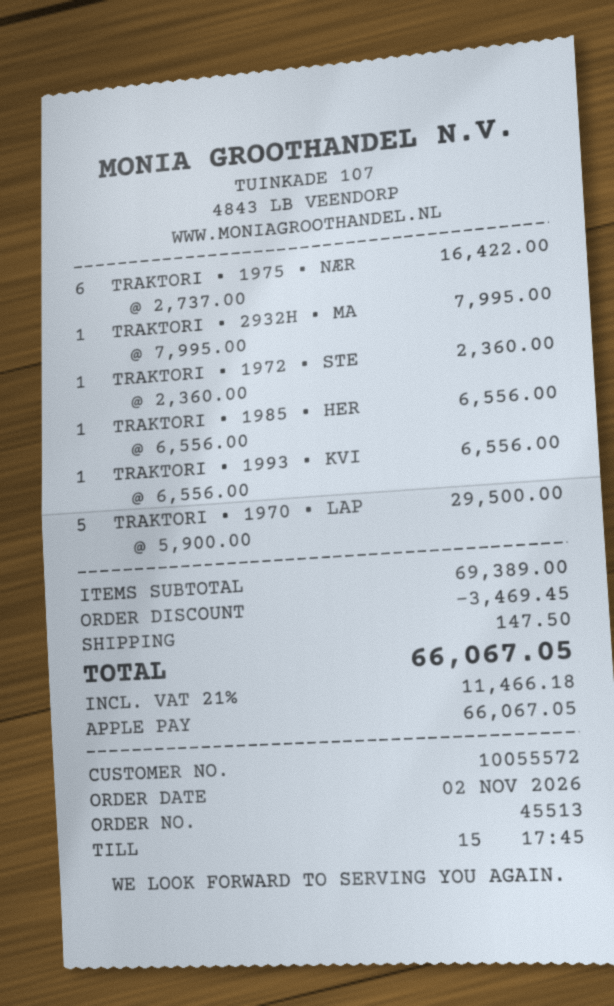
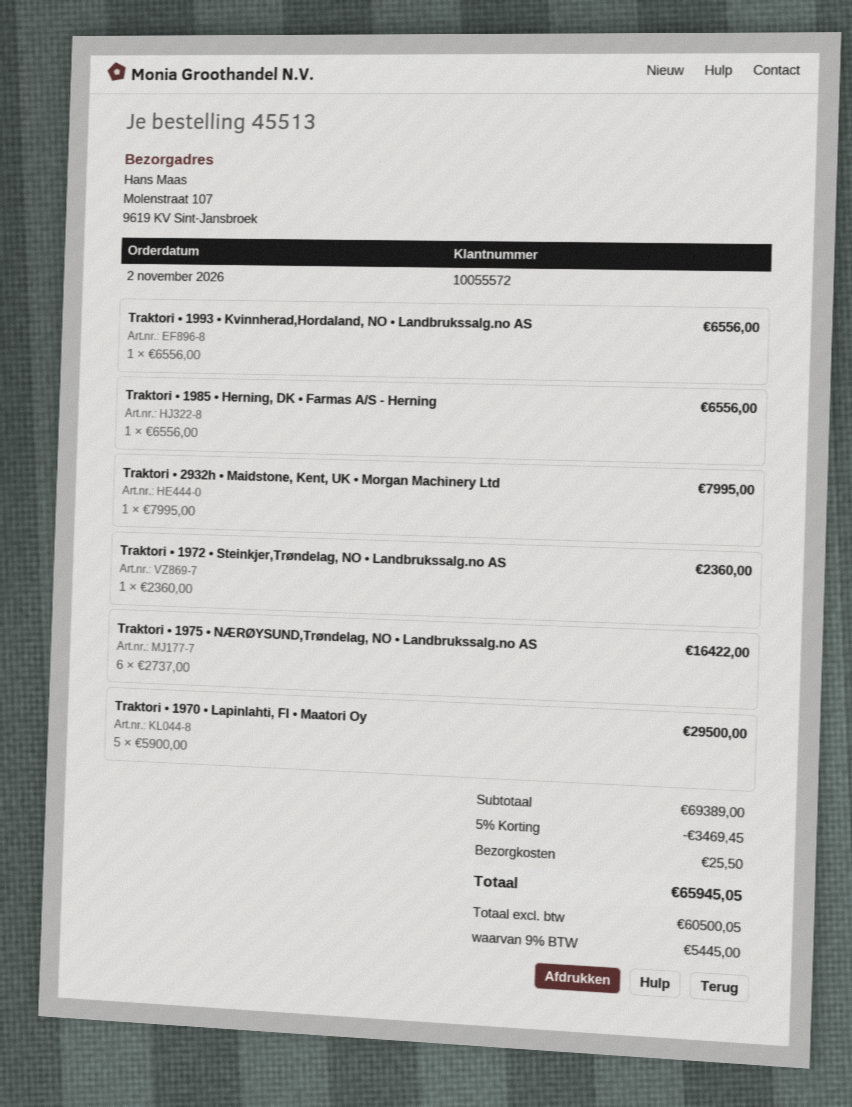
shipping: 147.50 -> 25.50
tax: 21% = 11466.18 -> 9% = 5445.00
total: 66067.05 -> 65945.05

